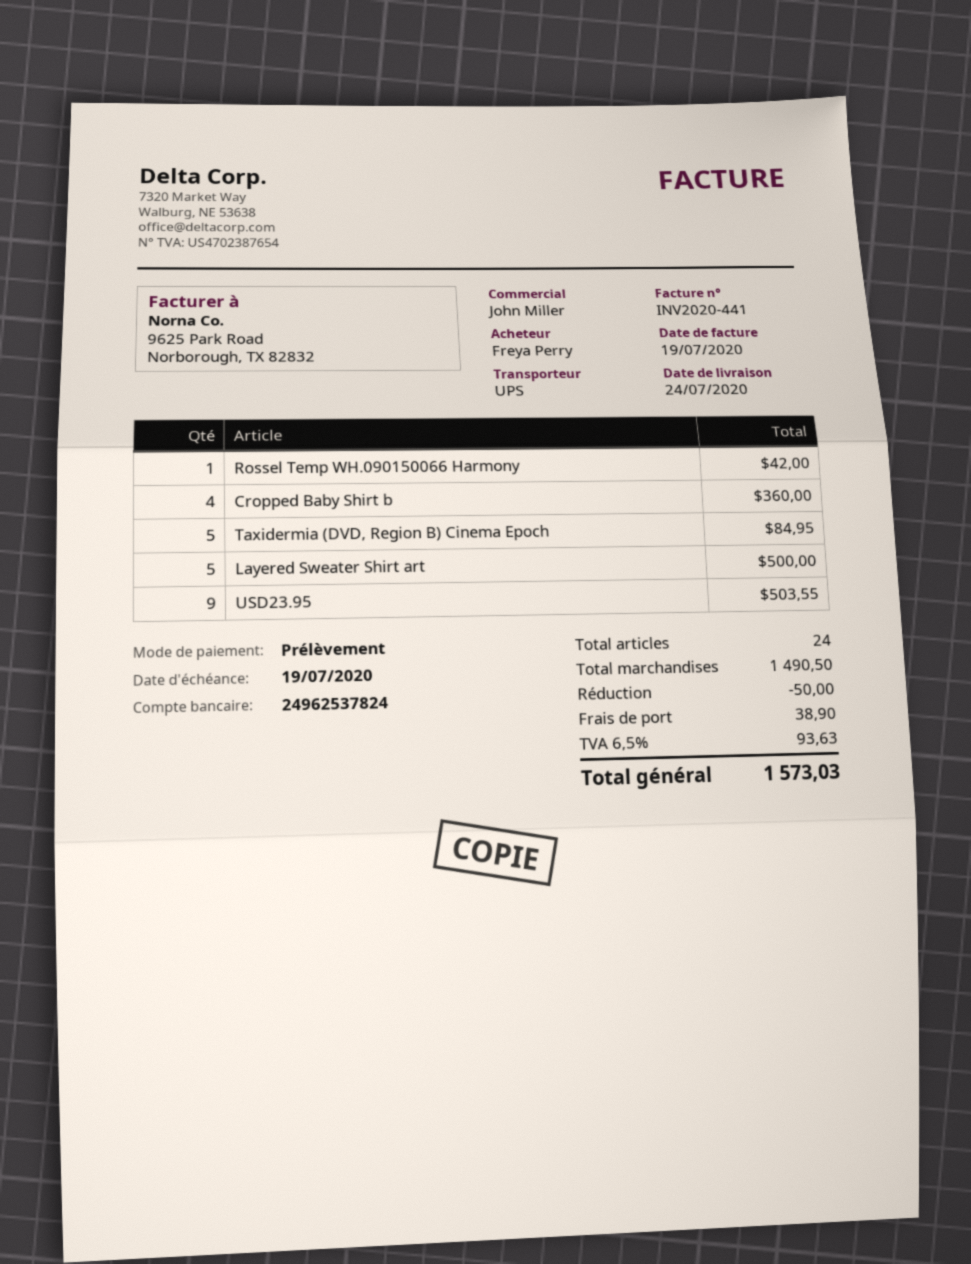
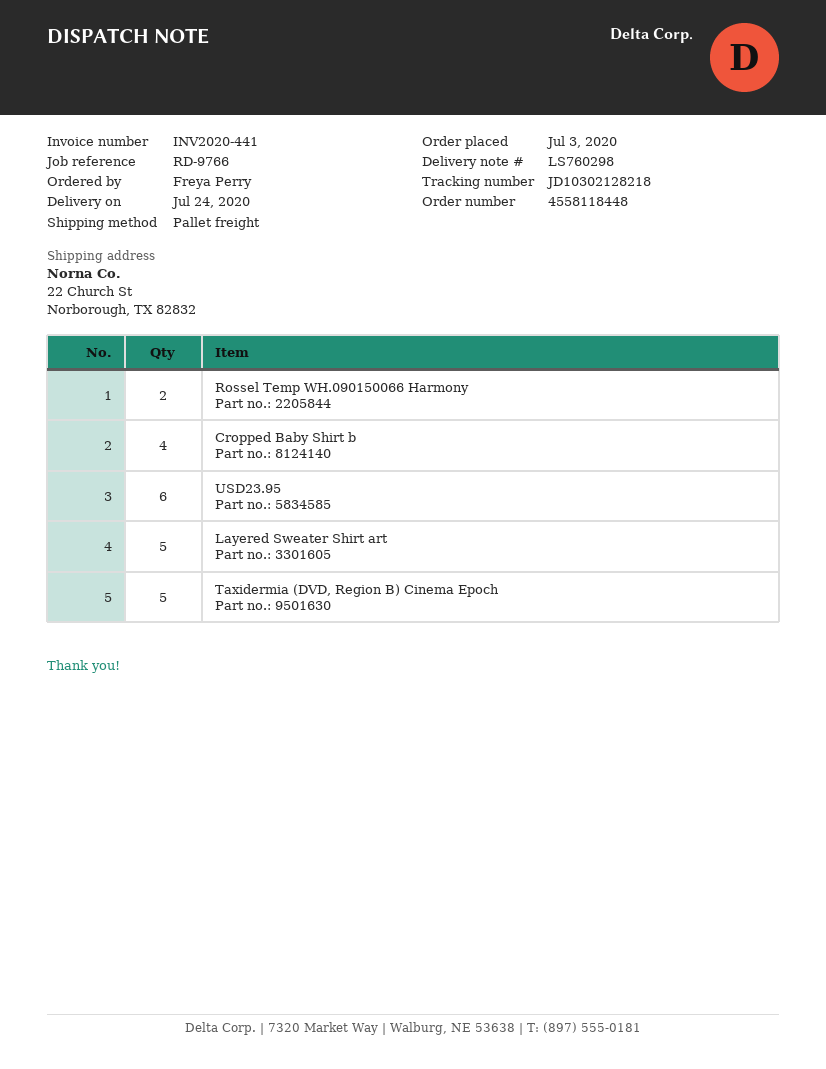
shipping method: UPS -> pallet freight
Rossel Temp WH.090150066 Harmony: 1 -> 2
USD23.95: 9 -> 6

